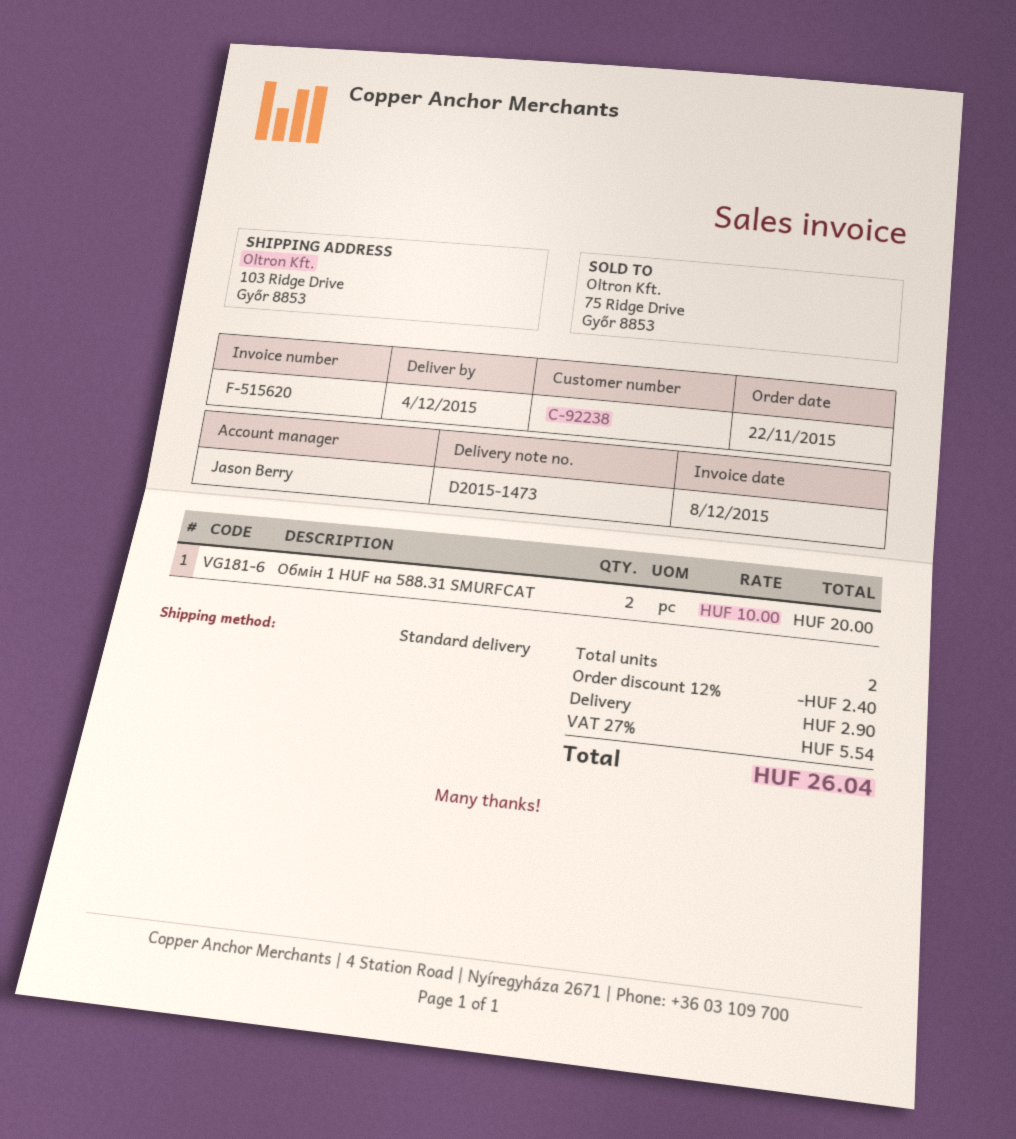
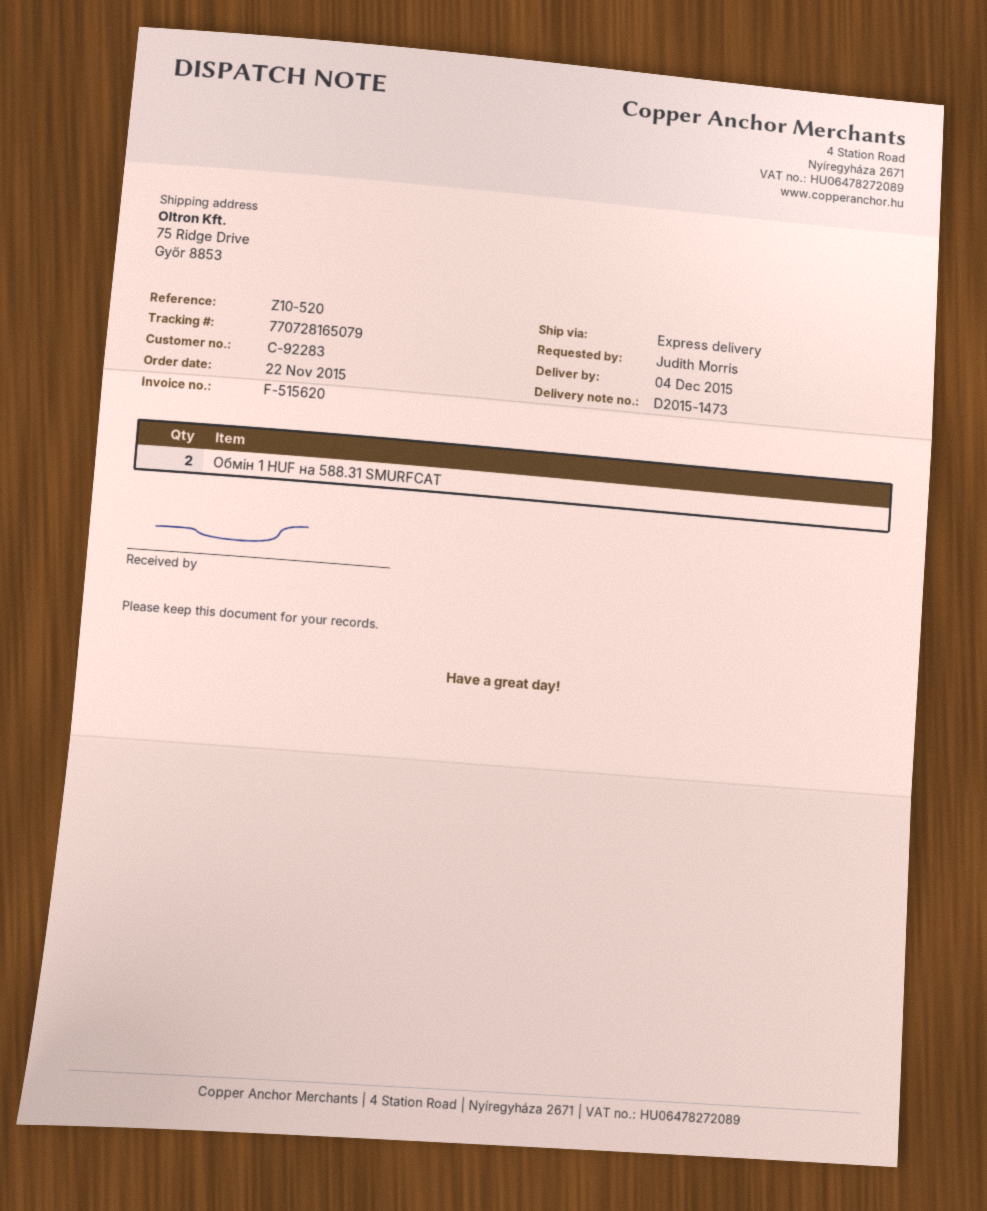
customer number: C-92238 -> C-92283
shipping method: standard -> express
ship to: 103 Ridge Drive, Győr 8853 -> 75 Ridge Drive, Győr 8853

